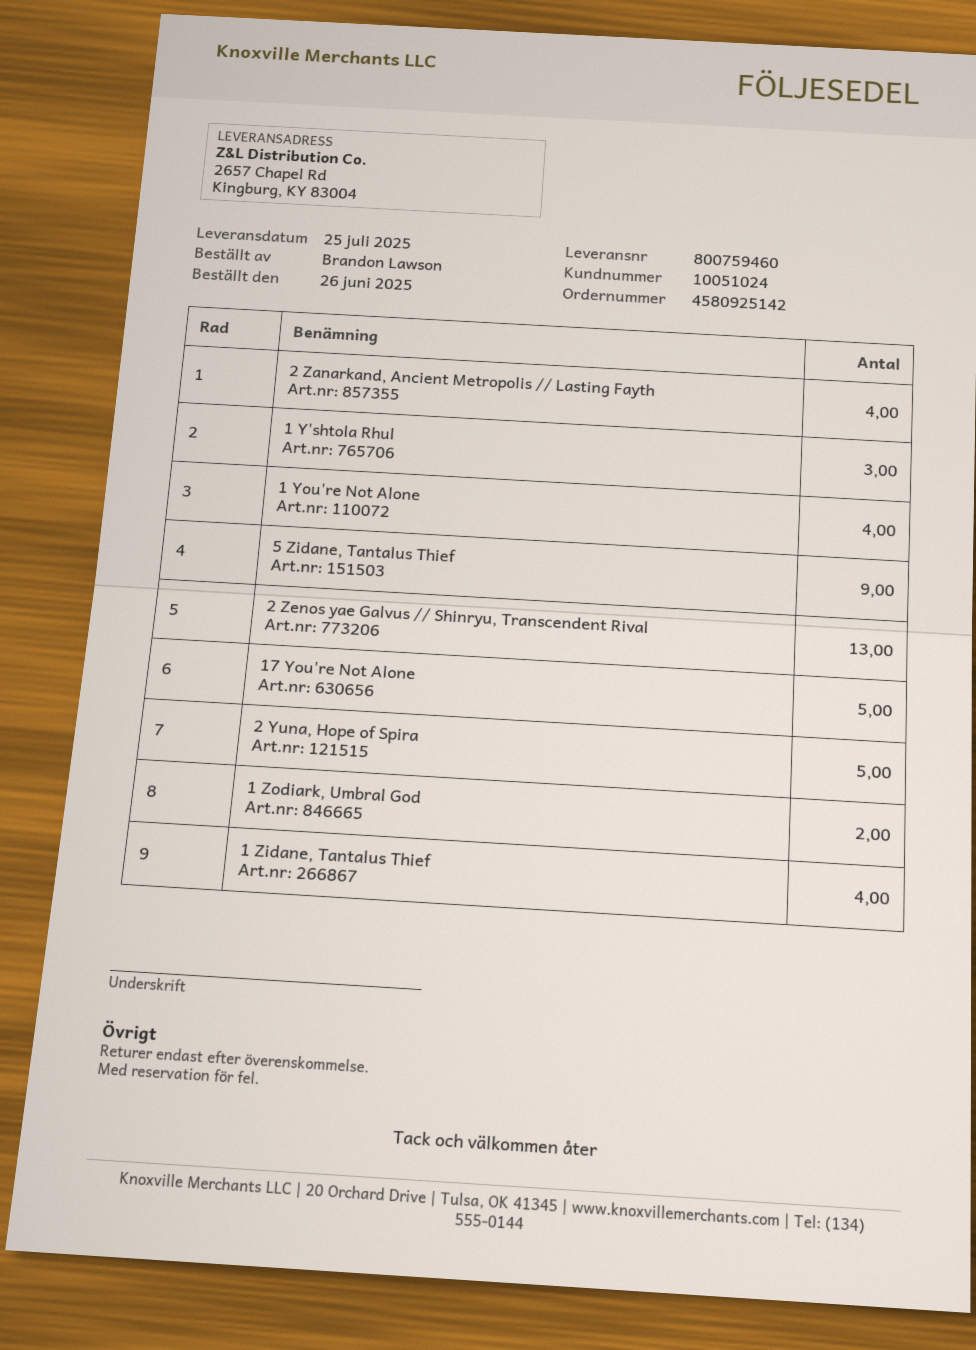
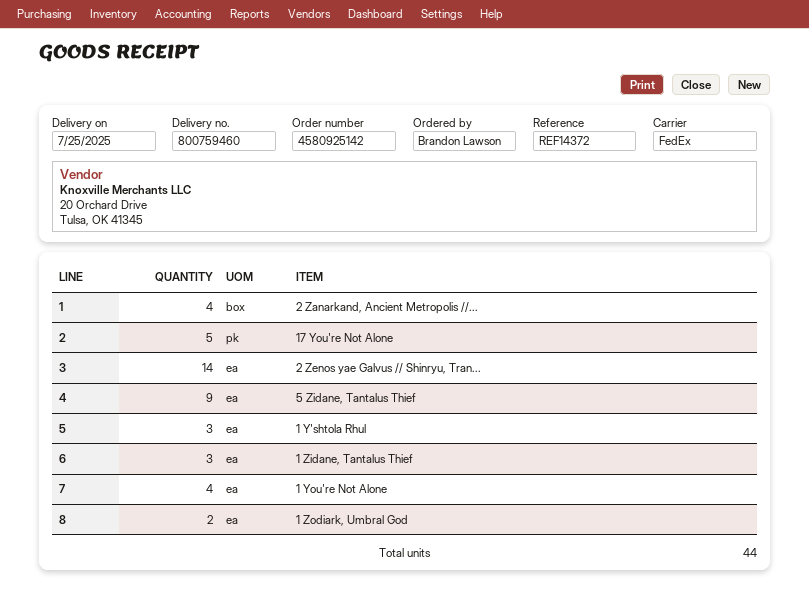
2 Zenos yae Galvus // Shinryu, Transcendent Rival: 13 -> 14
2 Yuna, Hope of Spira: 5 -> none
1 Zidane, Tantalus Thief: 4 -> 3

